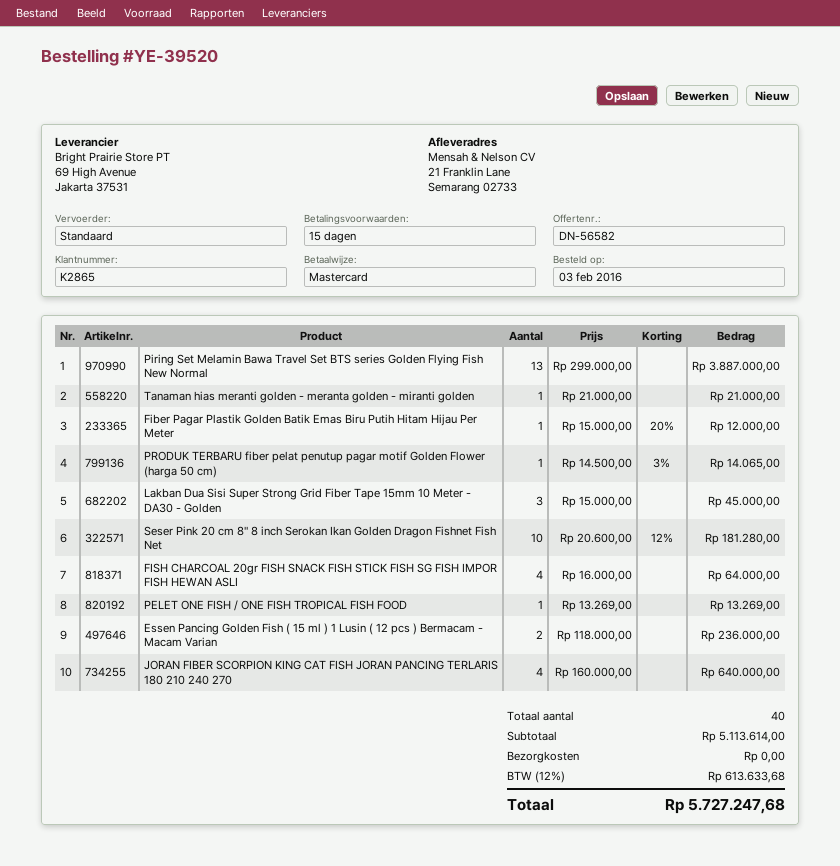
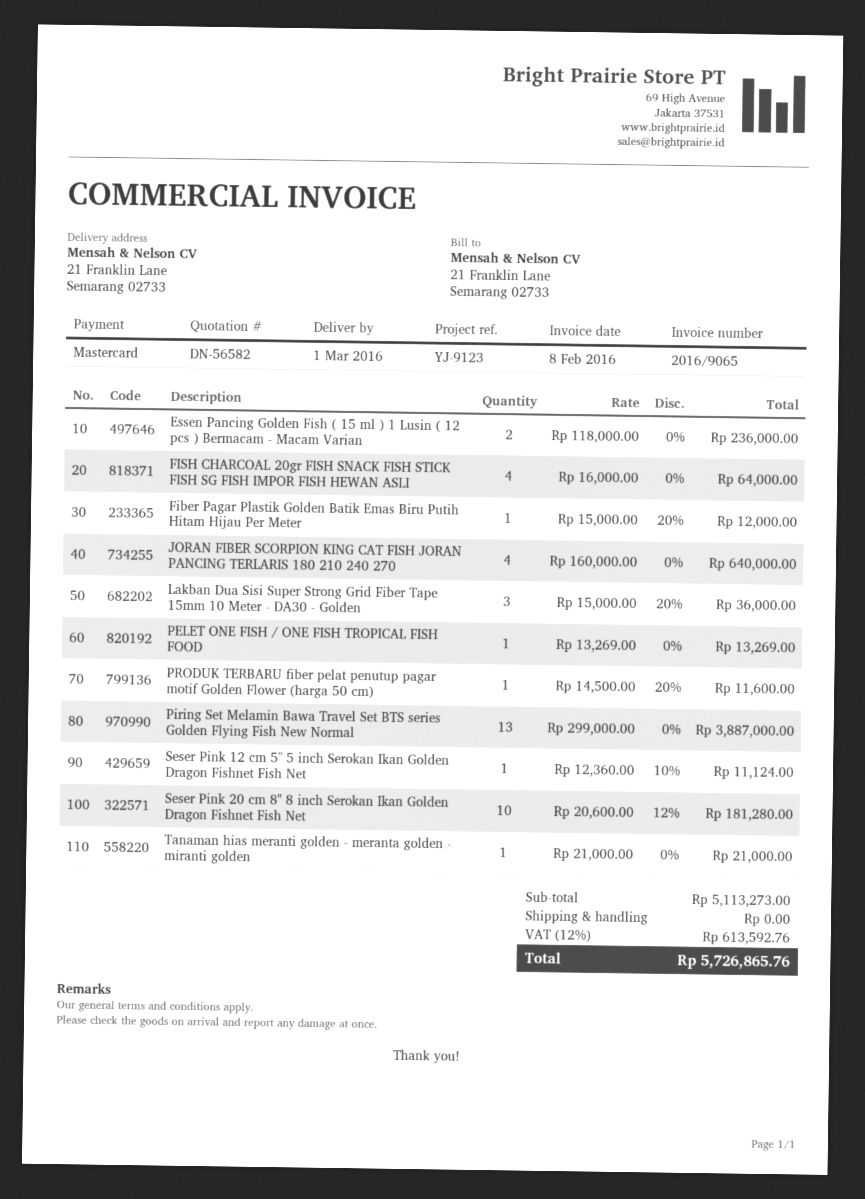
PRODUK TERBARU fiber pelat penutup pagar motif Golden Flower (harga 50 cm): 1 x 14500.00 - 3% = 14065.00 -> 1 x 14500.00 - 20% = 11600.00
Lakban Dua Sisi Super Strong Grid Fiber Tape 15mm 10 Meter - DA30 - Golden: 3 x 15000.00 = 45000.00 -> 3 x 15000.00 - 20% = 36000.00
Seser Pink 12 cm 5" 5 inch Serokan Ikan Golden Dragon Fishnet Fish Net: none -> 1 x 12360.00 - 10% = 11124.00
subtotal: 5113614.00 -> 5113273.00
tax: 12% = 613633.68 -> 12% = 613592.76
total: 5727247.68 -> 5726865.76

